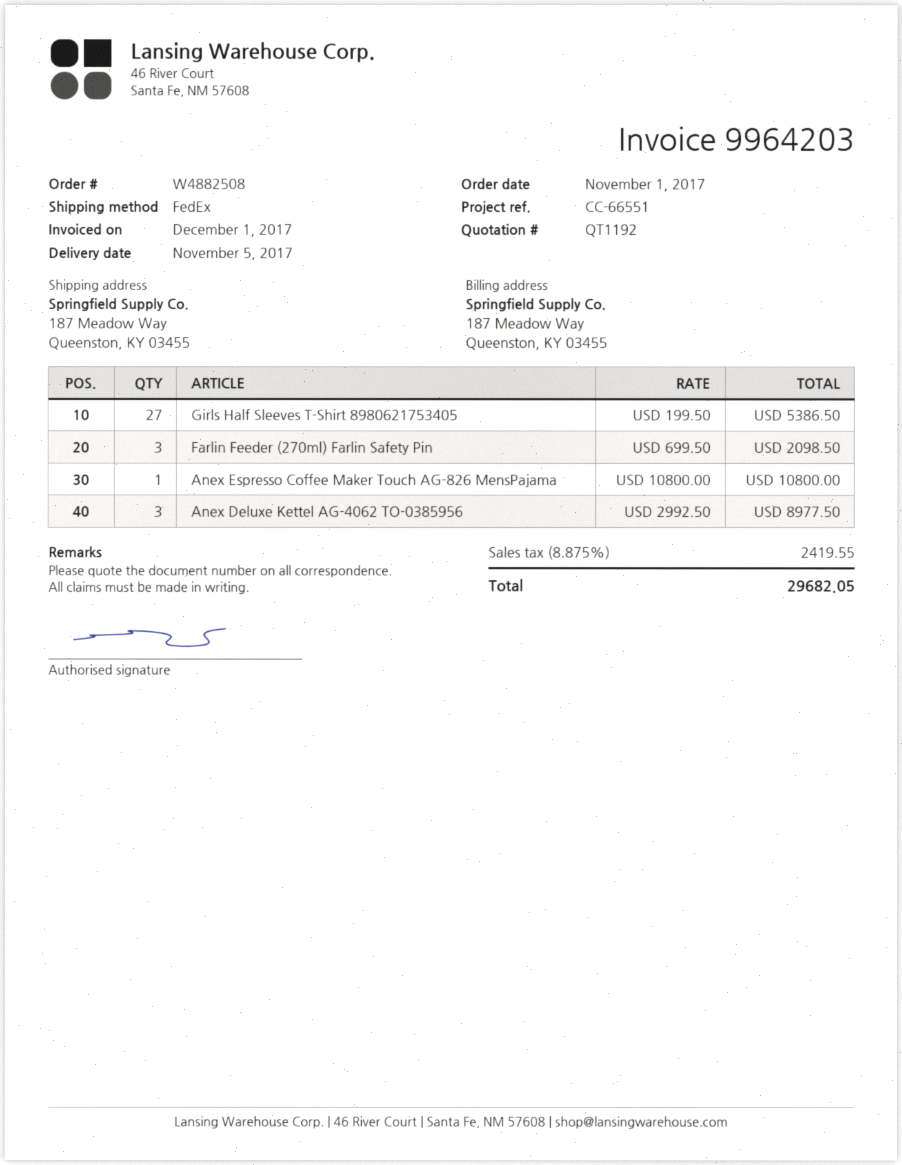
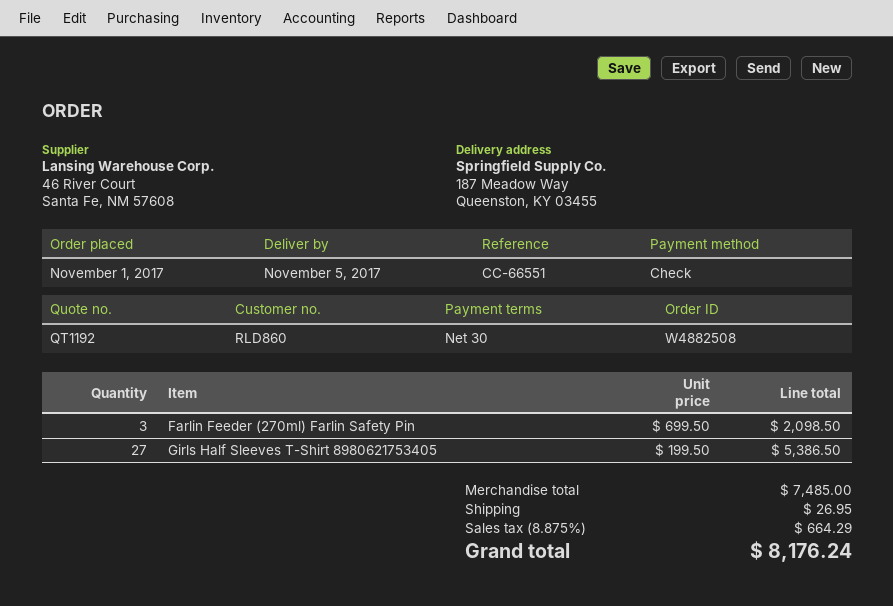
Anex Espresso Coffee Maker Touch AG-826 MensPajama: 1 x 10800.00 = 10800.00 -> none
Anex Deluxe Kettel AG-4062 TO-0385956: 3 x 2992.50 = 8977.50 -> none
shipping: none -> 26.95
tax: 8.875% = 2419.55 -> 8.875% = 664.29
total: 29682.05 -> 8176.24

